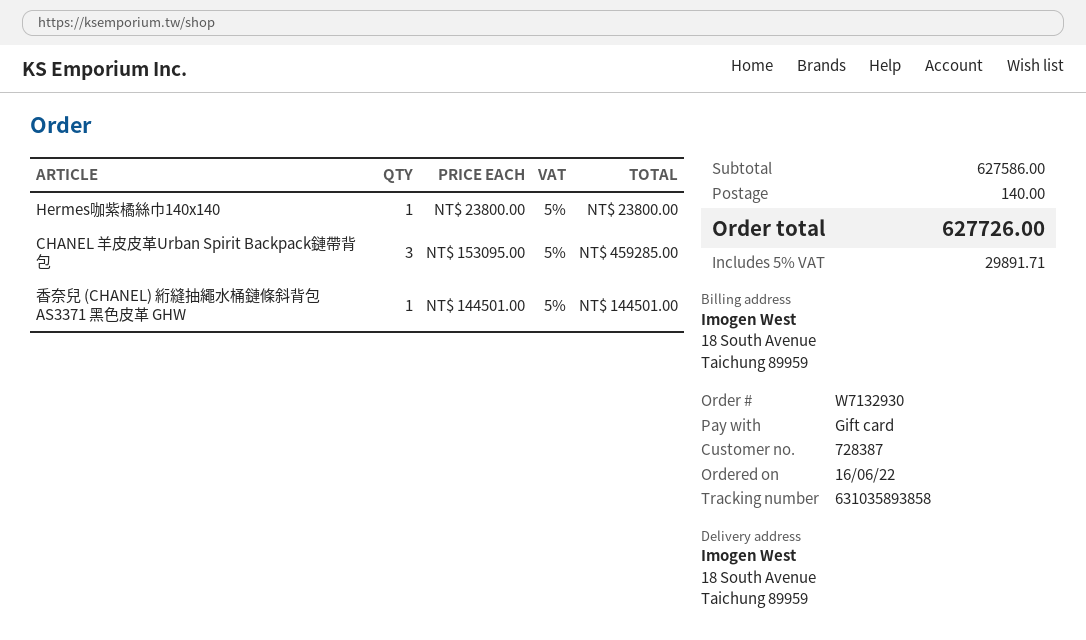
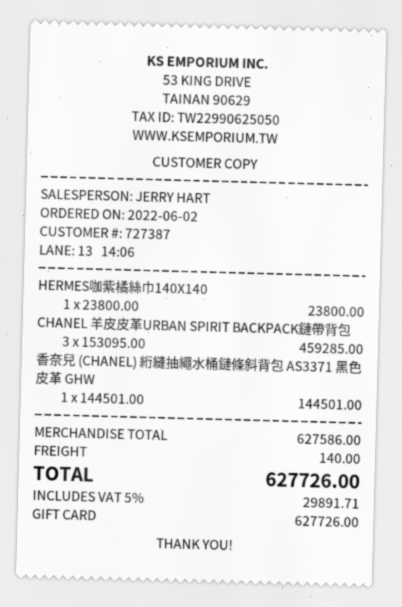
order date: 2022-06-16 -> 2022-06-02
customer number: 728387 -> 727387

